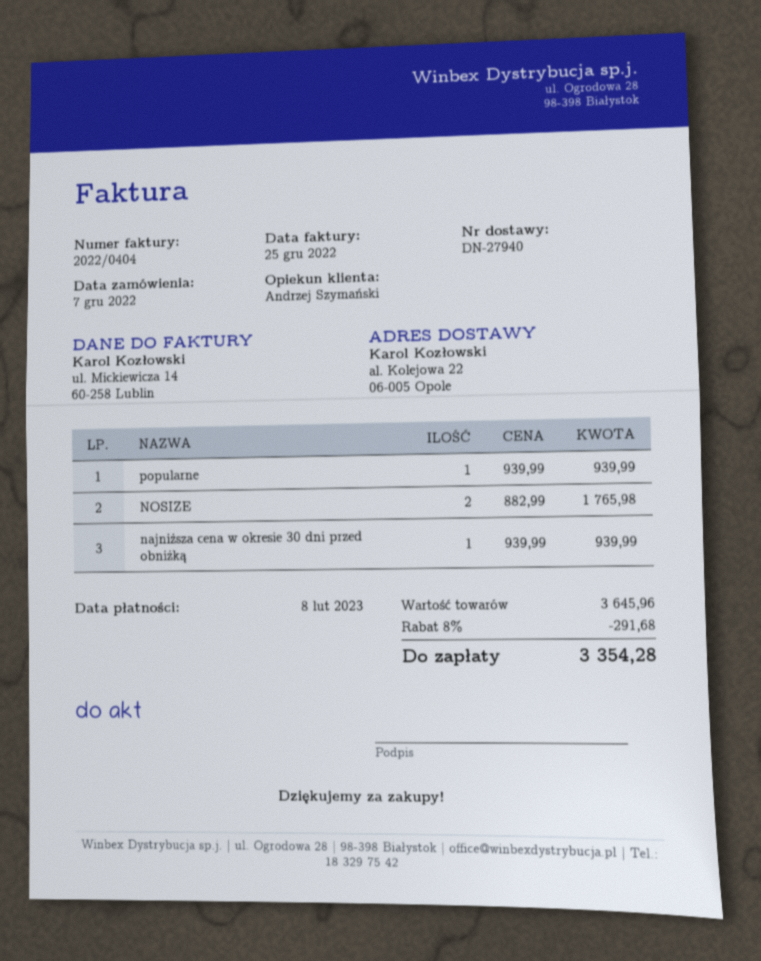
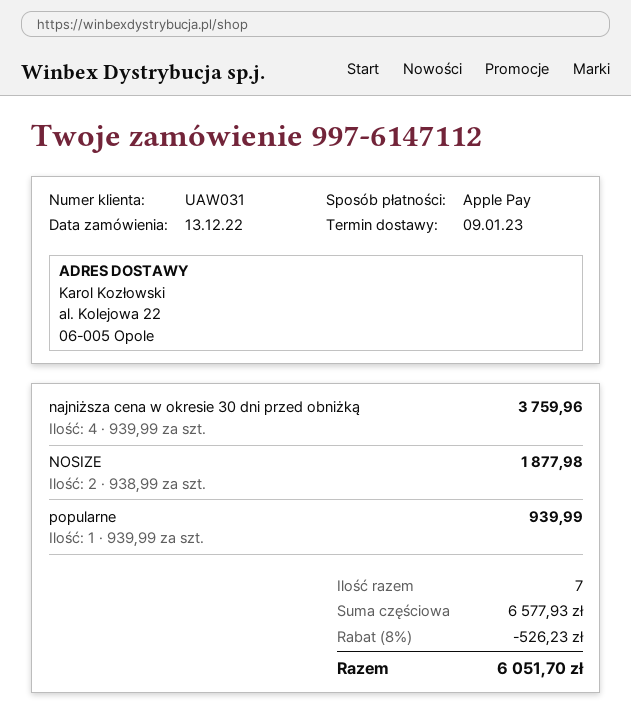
order date: 2022-12-07 -> 2022-12-13
NOSIZE: 2 x 882.99 = 1765.98 -> 2 x 938.99 = 1877.98
najniższa cena w okresie 30 dni przed obniżką: 1 x 939.99 = 939.99 -> 4 x 939.99 = 3759.96
subtotal: 3645.96 -> 6577.93
discount: 8% = 291.68 -> 8% = 526.23
total: 3354.28 -> 6051.70

